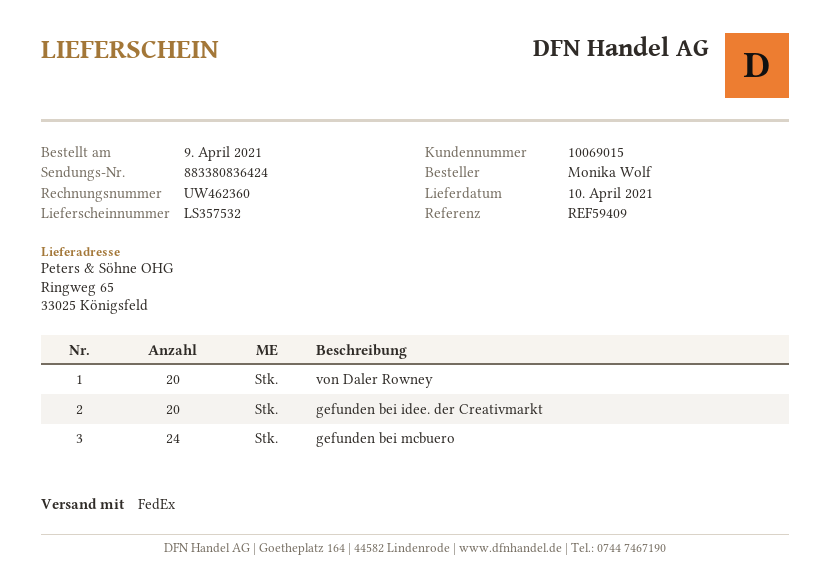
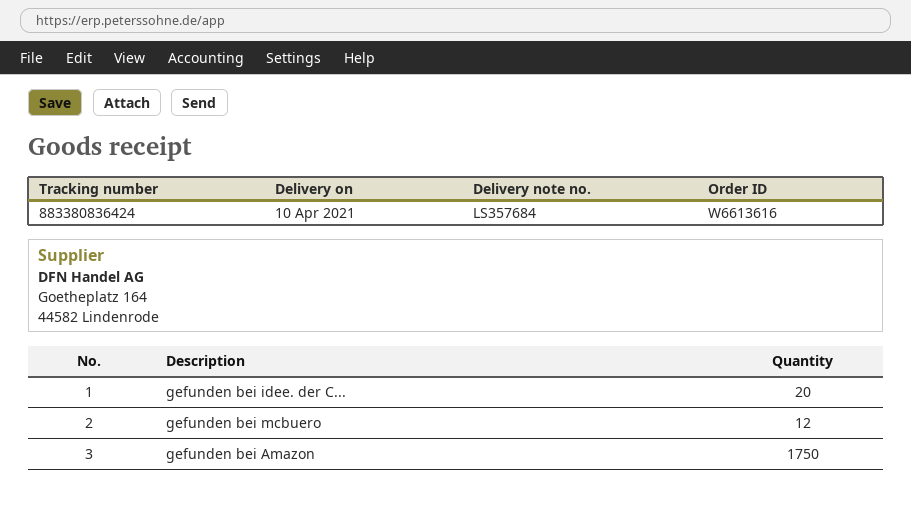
delivery note number: LS357532 -> LS357684
von Daler Rowney: 20 -> none
gefunden bei mcbuero: 24 -> 12
gefunden bei Amazon: none -> 1750

